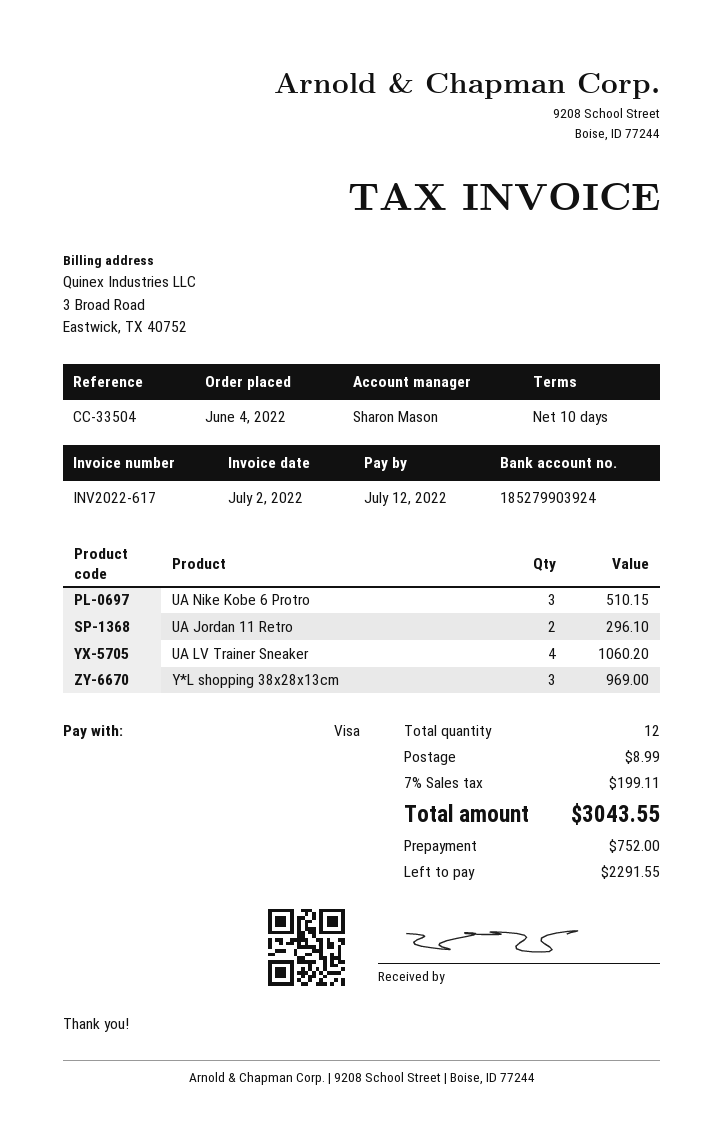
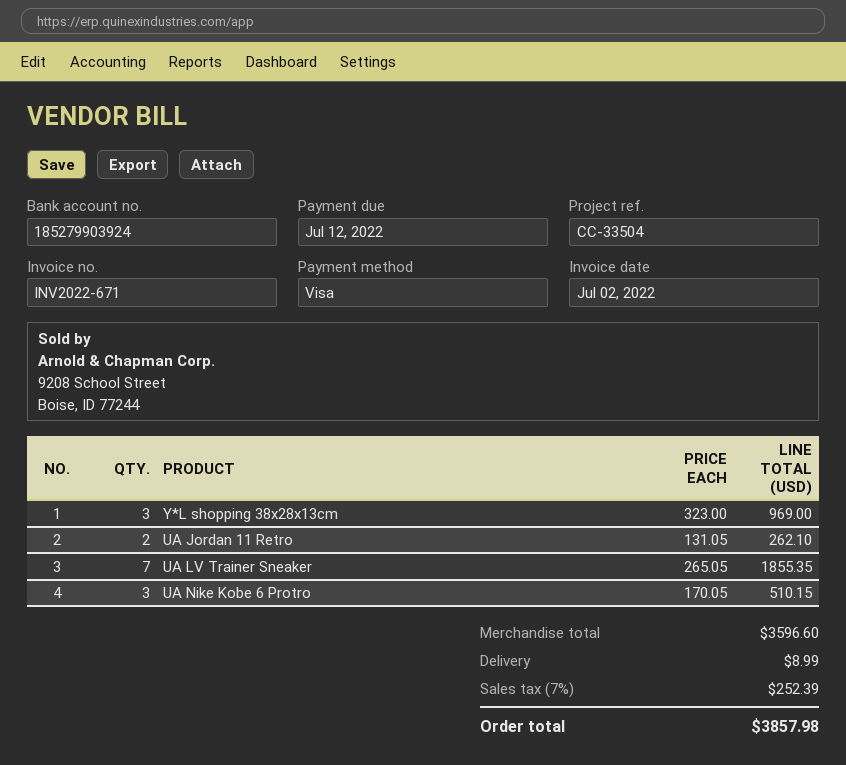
invoice number: INV2022-617 -> INV2022-671
UA Jordan 11 Retro: 2 for 296.10 -> 2 for 262.10
UA LV Trainer Sneaker: 4 for 1060.20 -> 7 for 1855.35
tax: 7% = 199.11 -> 7% = 252.39
total: 3043.55 -> 3857.98

